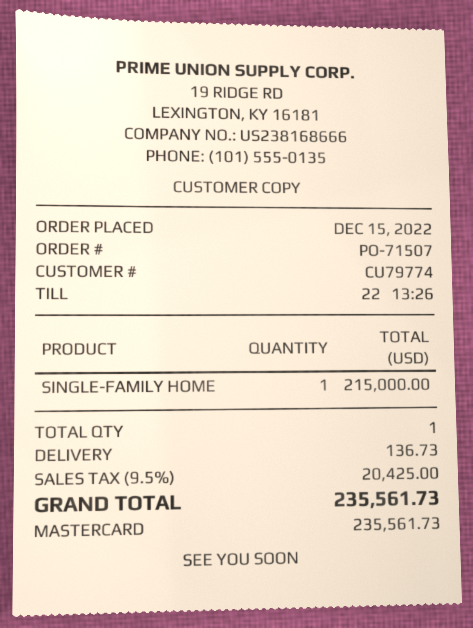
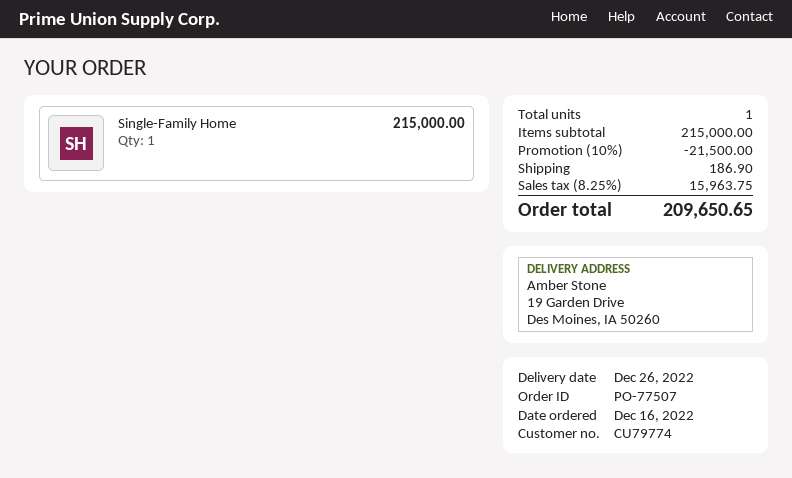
order number: PO-71507 -> PO-77507
order date: 2022-12-15 -> 2022-12-16
discount: none -> 10% = 21500.00
shipping: 136.73 -> 186.90
tax: 9.5% = 20425.00 -> 8.25% = 15963.75
total: 235561.73 -> 209650.65

